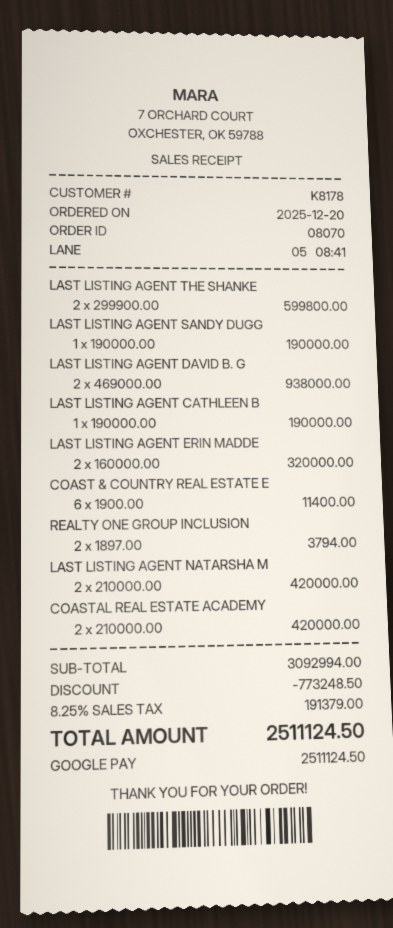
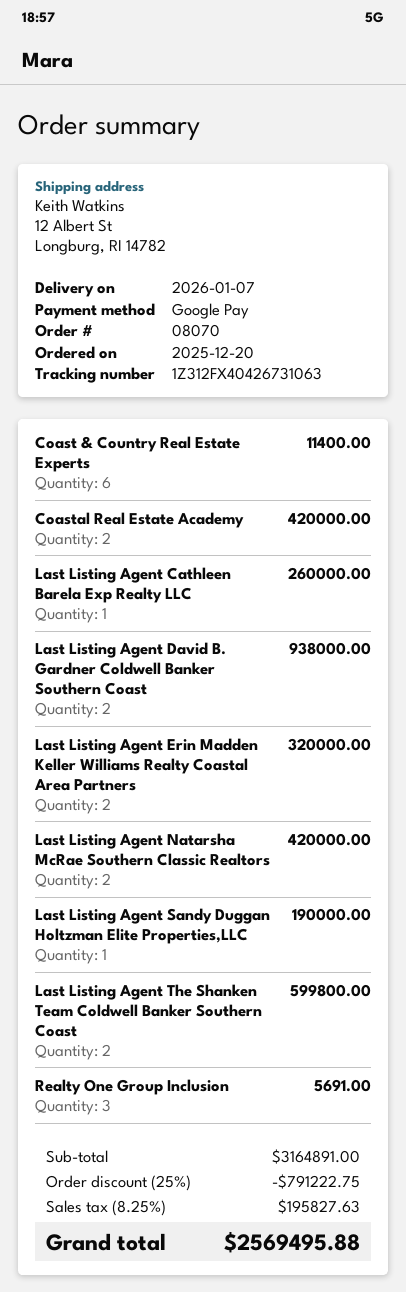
LAST LISTING AGENT CATHLEEN B: 1 for 190000.00 -> 1 for 260000.00
REALTY ONE GROUP INCLUSION: 2 for 3794.00 -> 3 for 5691.00
subtotal: 3092994.00 -> 3164891.00
discount: 773248.50 -> 791222.75
tax: 8.25% = 191379.00 -> 8.25% = 195827.63
total: 2511124.50 -> 2569495.88

